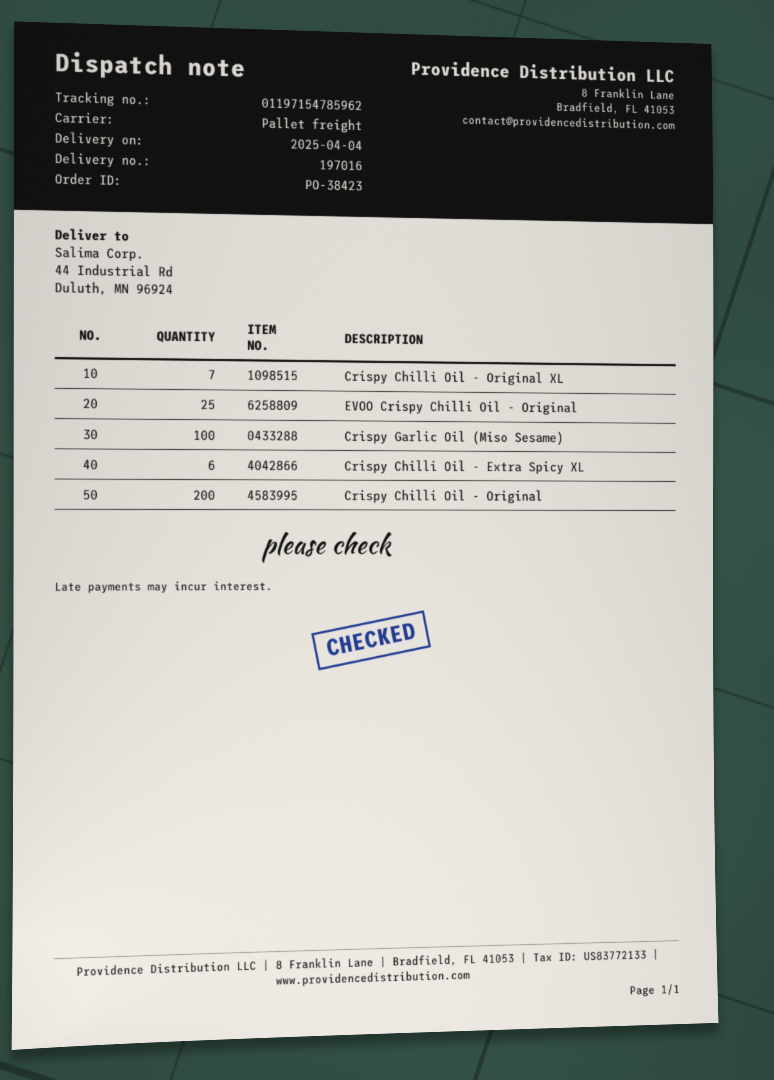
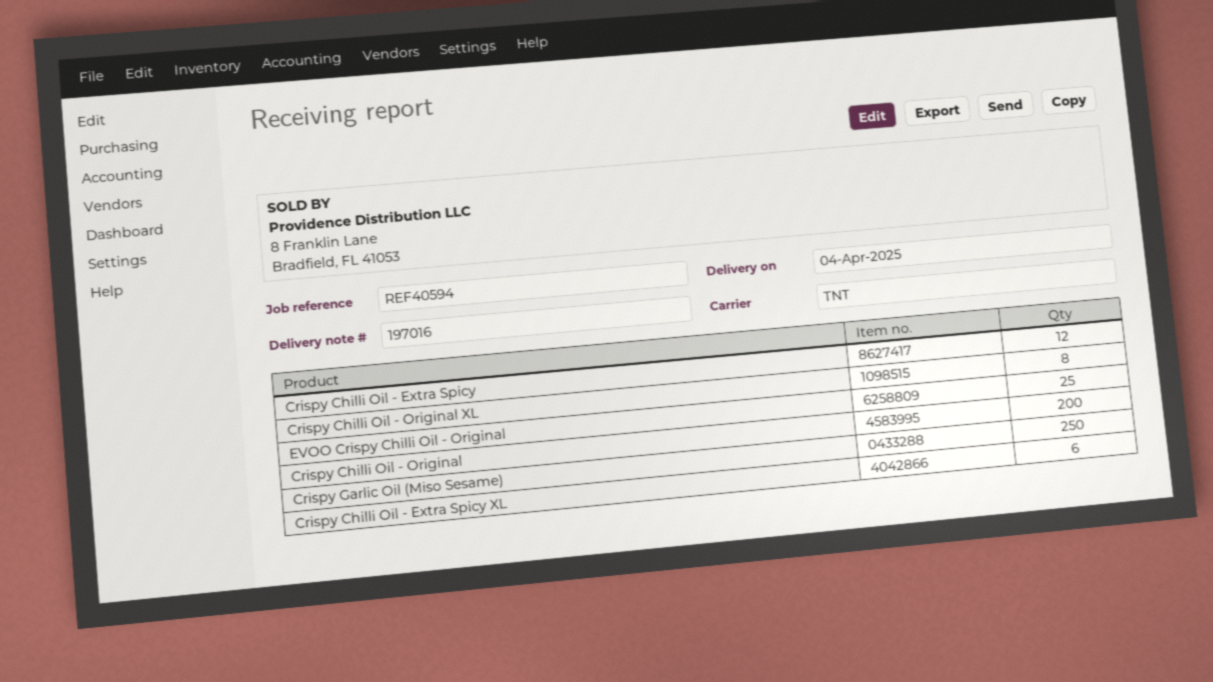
shipping method: pallet freight -> TNT
Crispy Chilli Oil - Original XL: 7 -> 8
Crispy Garlic Oil (Miso Sesame): 100 -> 250
Crispy Chilli Oil - Extra Spicy: none -> 12

